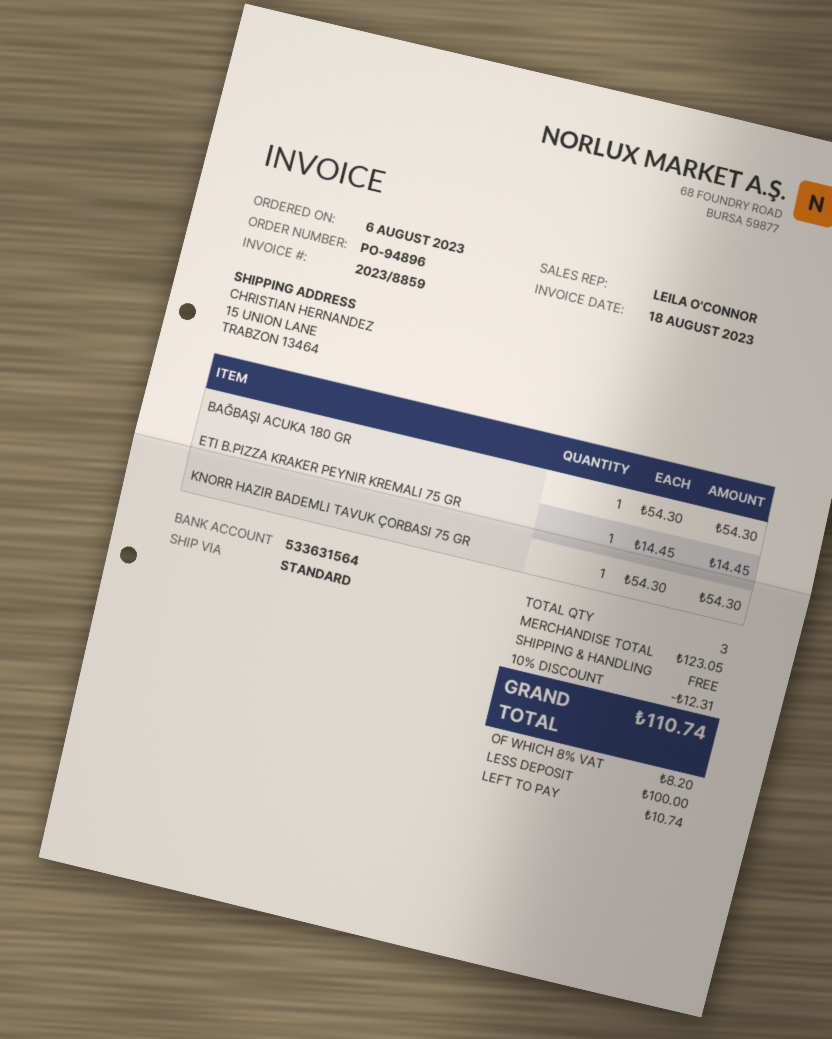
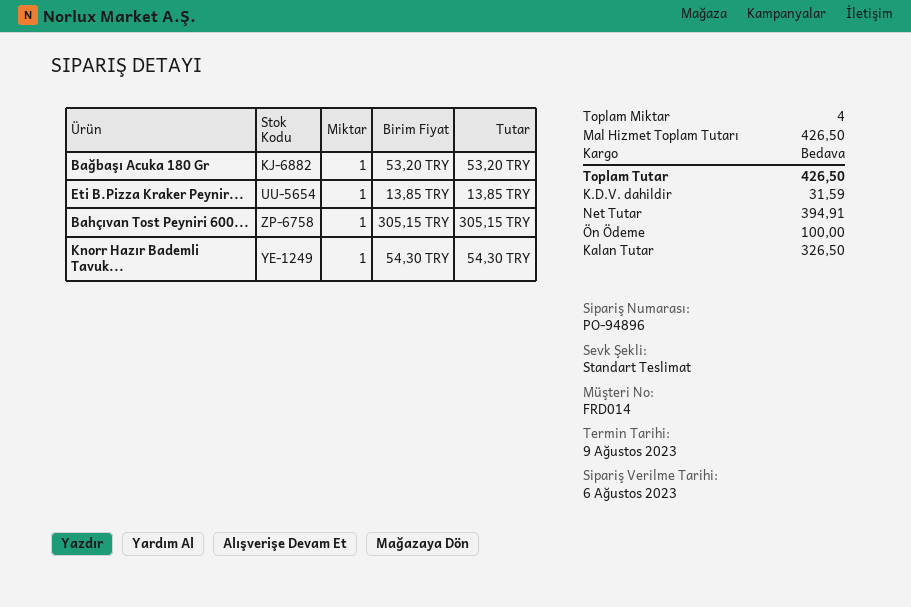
BAĞBAŞI ACUKA 180 GR: 1 x 54.30 = 54.30 -> 1 x 53.20 = 53.20
ETI B.PIZZA KRAKER PEYNIR KREMALI 75 GR: 1 x 14.45 = 14.45 -> 1 x 13.85 = 13.85
Bahçıvan Tost Peyniri 600...: none -> 1 x 305.15 = 305.15
total quantity: 3 -> 4
subtotal: 123.05 -> 426.50
discount: 10% = 12.31 -> none
tax: 8.20 -> 31.59
total: 110.74 -> 426.50
balance: 10.74 -> 326.50

